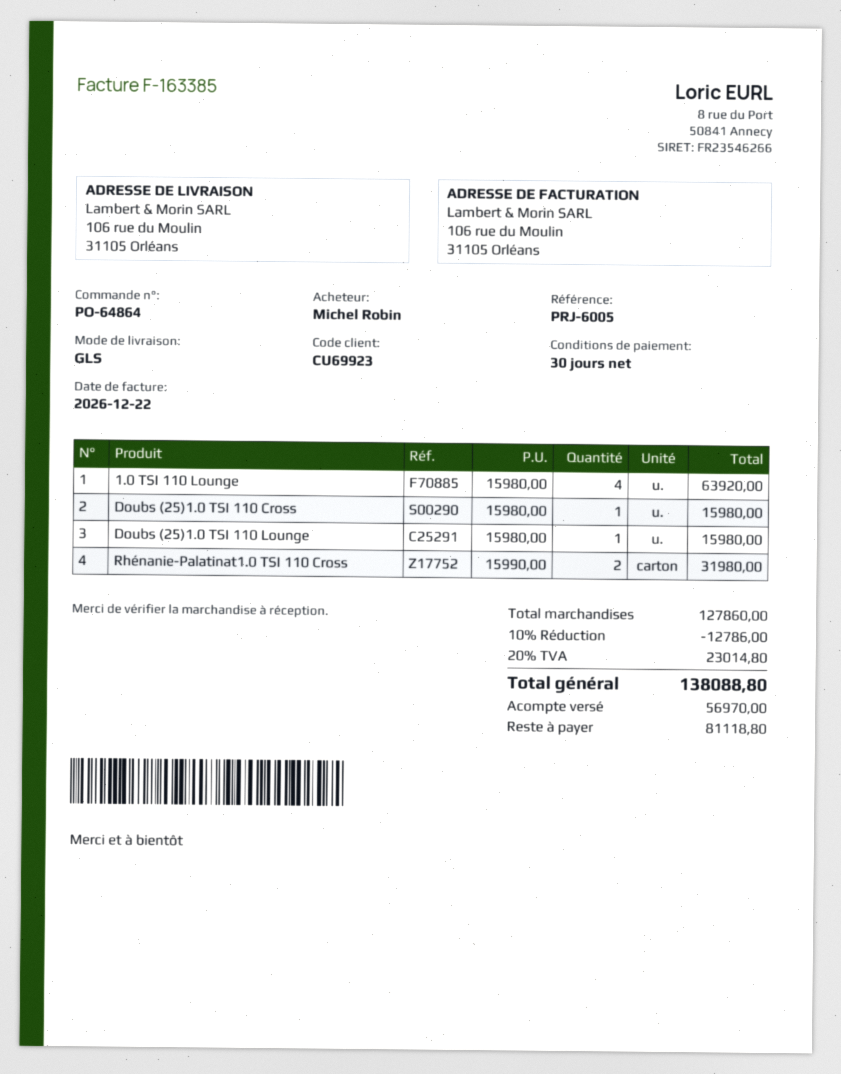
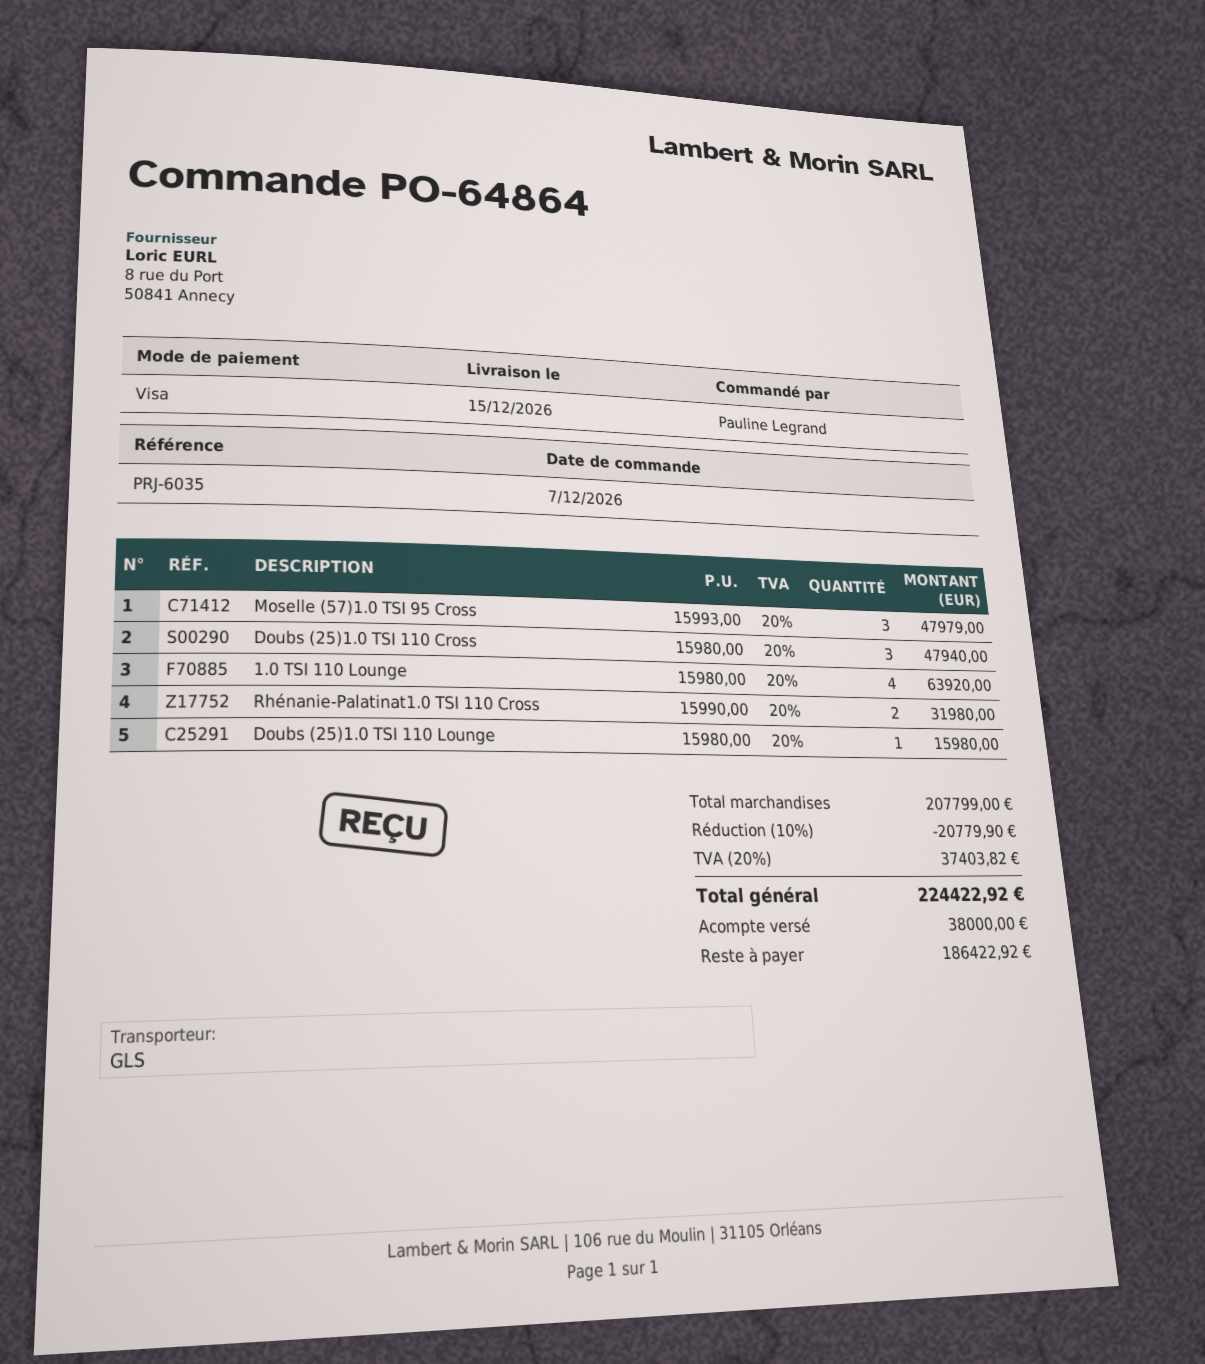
reference: PRJ-6005 -> PRJ-6035
ordered by: Michel Robin -> Pauline Legrand
Doubs (25)1.0 TSI 110 Cross: 1 x 15980.00 = 15980.00 -> 3 x 15980.00 = 47940.00
Moselle (57)1.0 TSI 95 Cross: none -> 3 x 15993.00 = 47979.00
subtotal: 127860.00 -> 207799.00
discount: 10% = 12786.00 -> 10% = 20779.90
tax: 20% = 23014.80 -> 20% = 37403.82
total: 138088.80 -> 224422.92
deposit: 56970.00 -> 38000.00
balance: 81118.80 -> 186422.92

